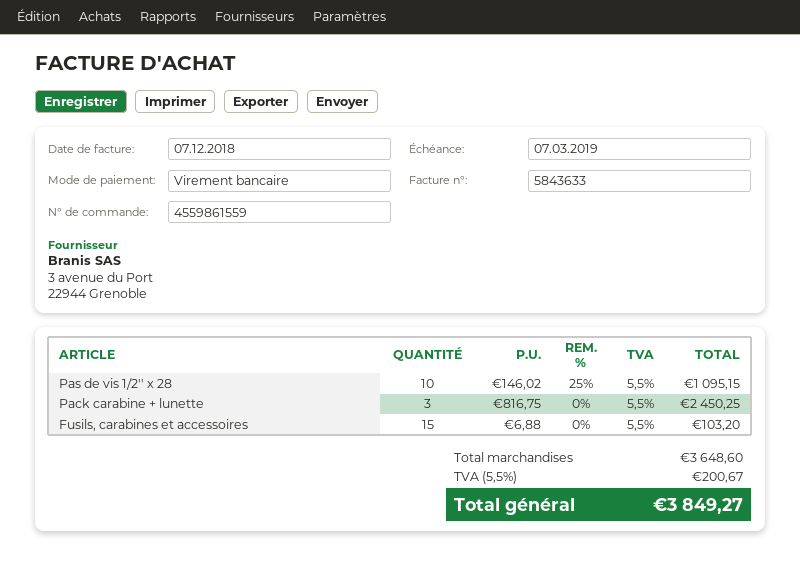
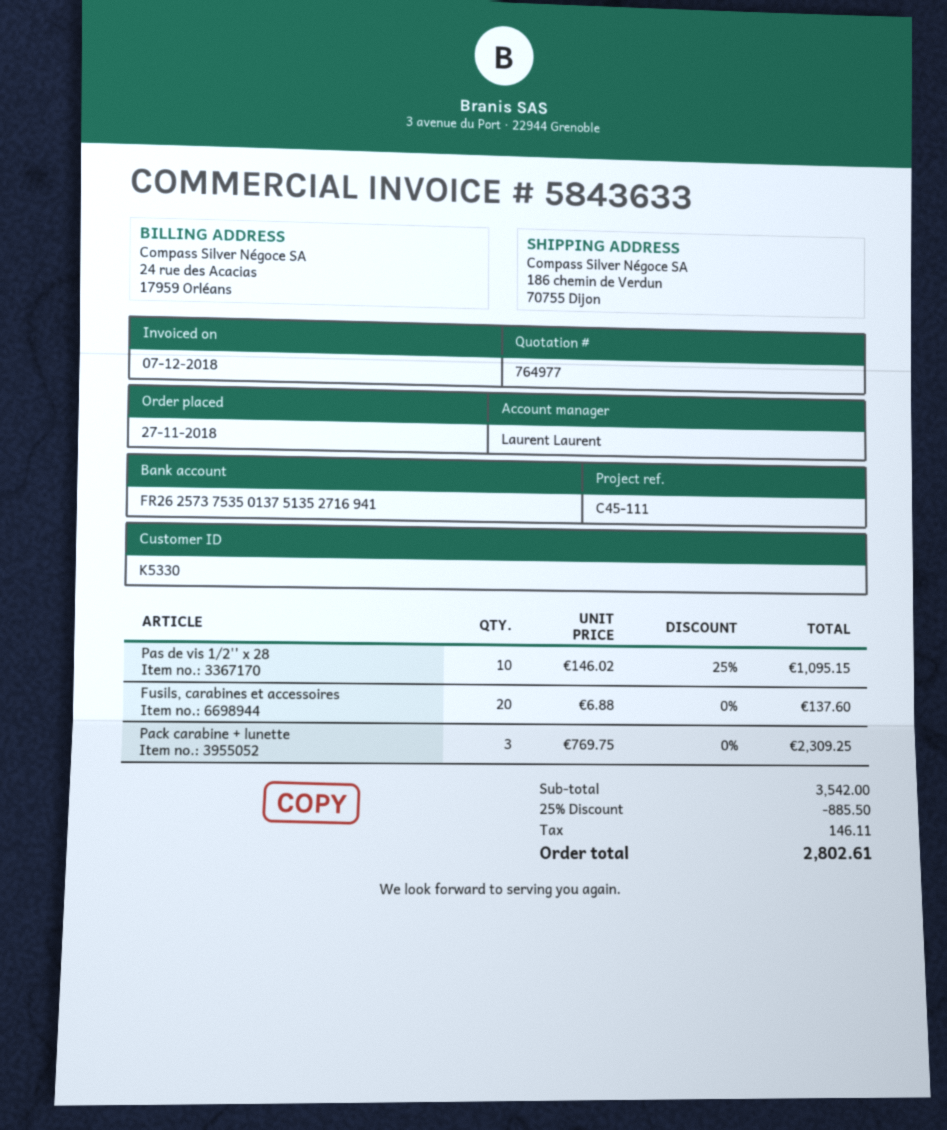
Pack carabine + lunette: 3 x 816.75 = 2450.25 -> 3 x 769.75 = 2309.25
Fusils, carabines et accessoires: 15 x 6.88 = 103.20 -> 20 x 6.88 = 137.60
subtotal: 3648.60 -> 3542.00
discount: none -> 25% = 885.50
tax: 200.67 -> 146.11
total: 3849.27 -> 2802.61

